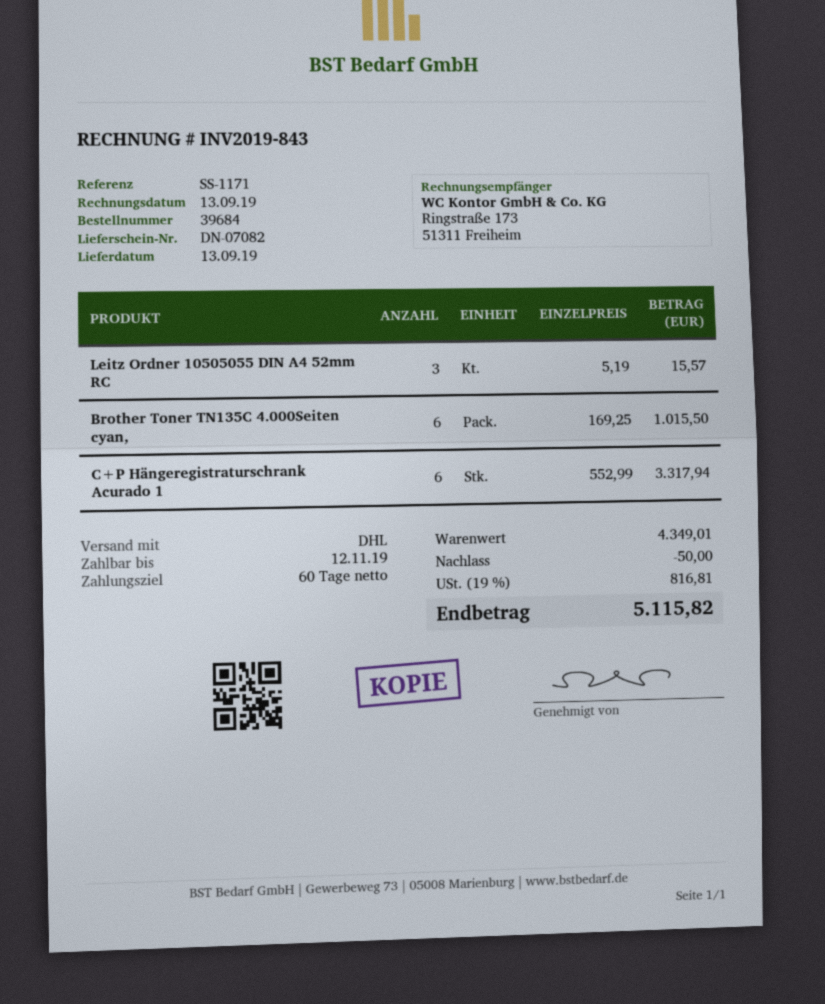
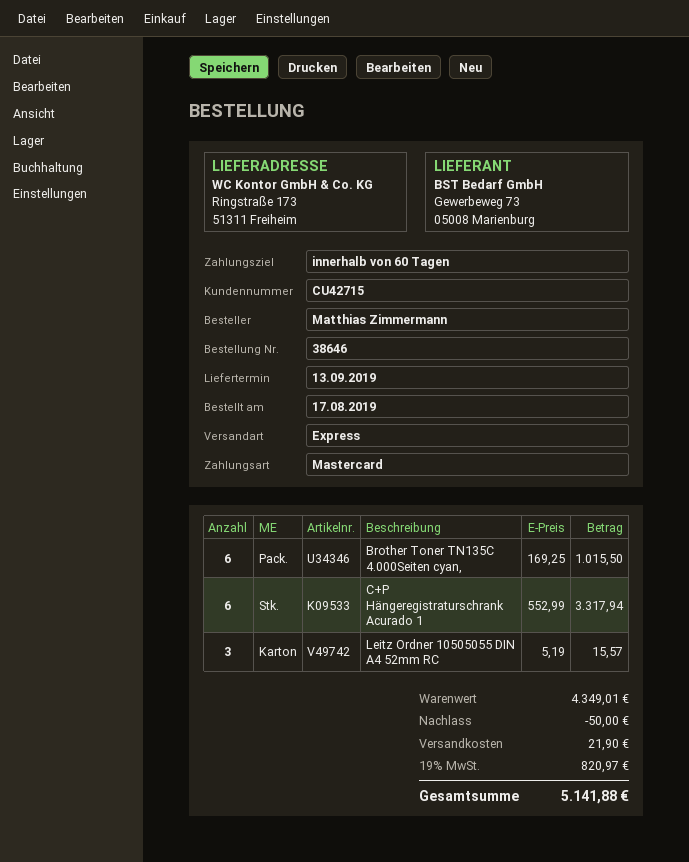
order number: 39684 -> 38646
shipping method: DHL -> express
shipping: none -> 21.90
tax: 19% = 816.81 -> 19% = 820.97
total: 5115.82 -> 5141.88

